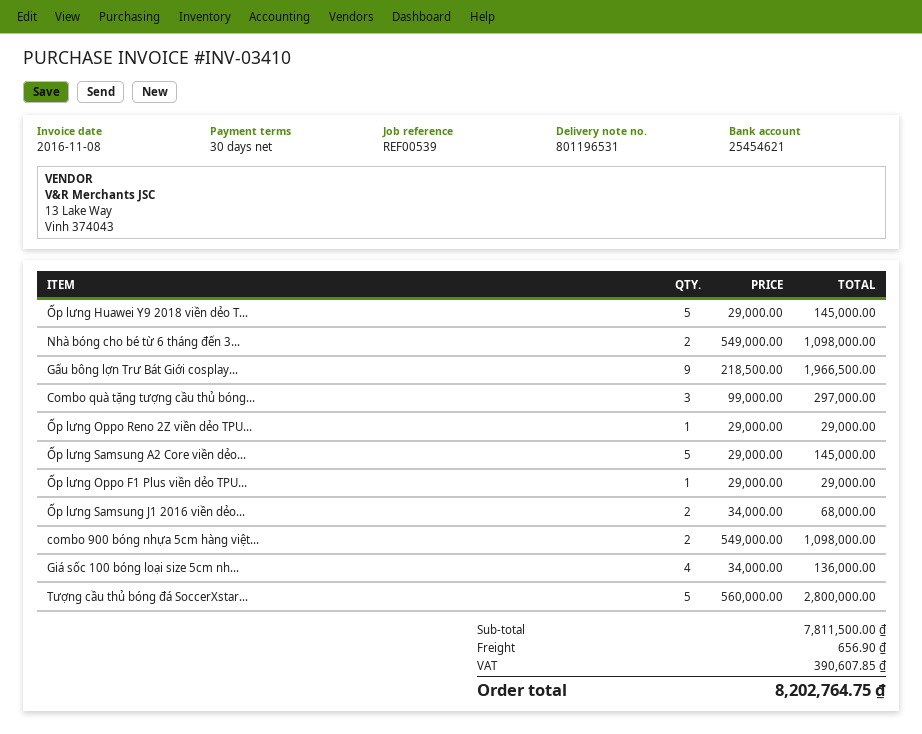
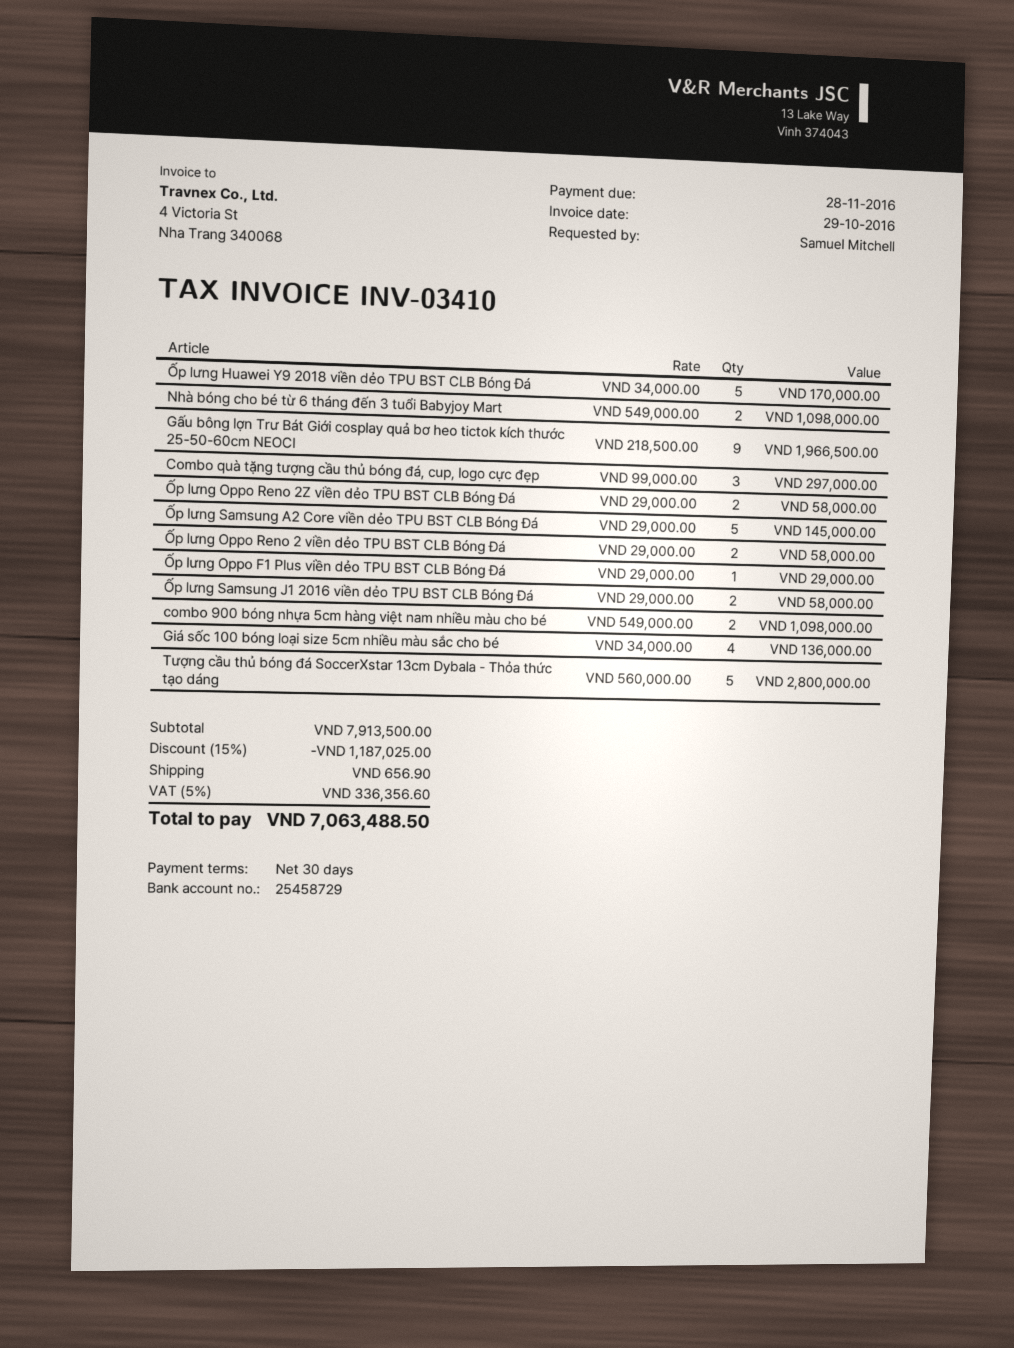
invoice date: 2016-11-08 -> 2016-10-29
bank account: 25454621 -> 25458729
Ốp lưng Huawei Y9 2018 viền dẻo T...: 5 x 29000.00 = 145000.00 -> 5 x 34000.00 = 170000.00
Ốp lưng Oppo Reno 2Z viền dẻo TPU...: 1 x 29000.00 = 29000.00 -> 2 x 29000.00 = 58000.00
Ốp lưng Samsung J1 2016 viền dẻo...: 2 x 34000.00 = 68000.00 -> 2 x 29000.00 = 58000.00
Ốp lưng Oppo Reno 2 viền dẻo TPU BST CLB Bóng Đá: none -> 2 x 29000.00 = 58000.00
subtotal: 7811500.00 -> 7913500.00
discount: none -> 15% = 1187025.00
tax: 390607.85 -> 336356.60
total: 8202764.75 -> 7063488.50

